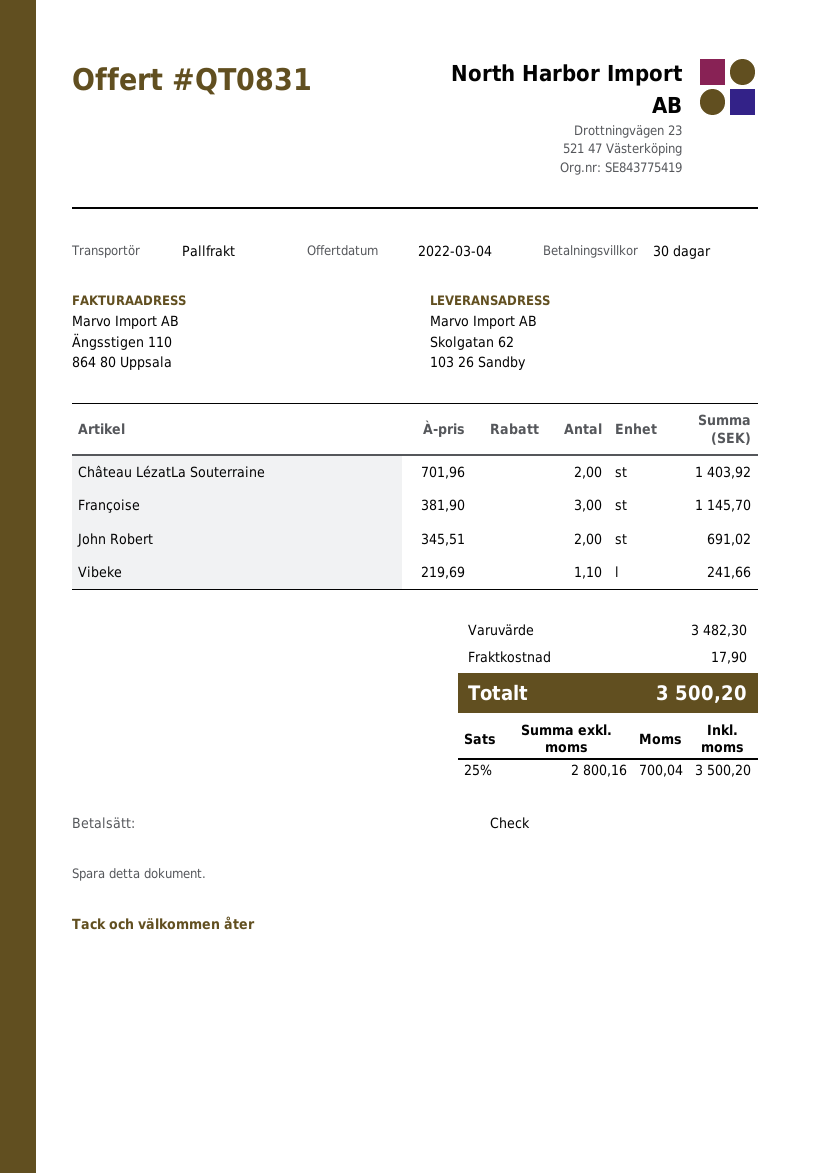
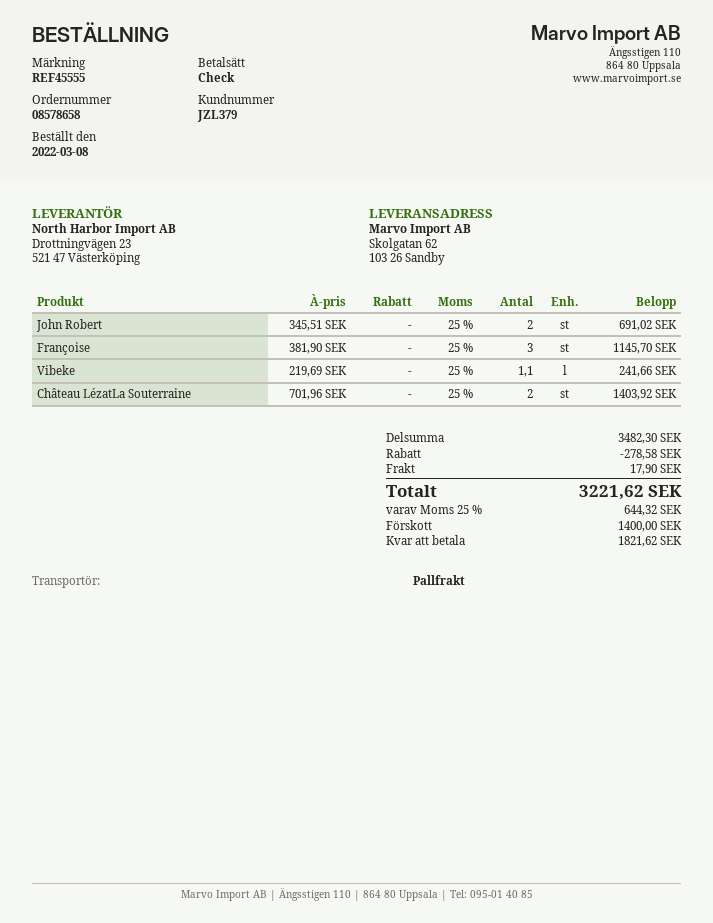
discount: none -> 278.58
tax: 25% = 700.04 -> 25% = 644.32
total: 3500.20 -> 3221.62

